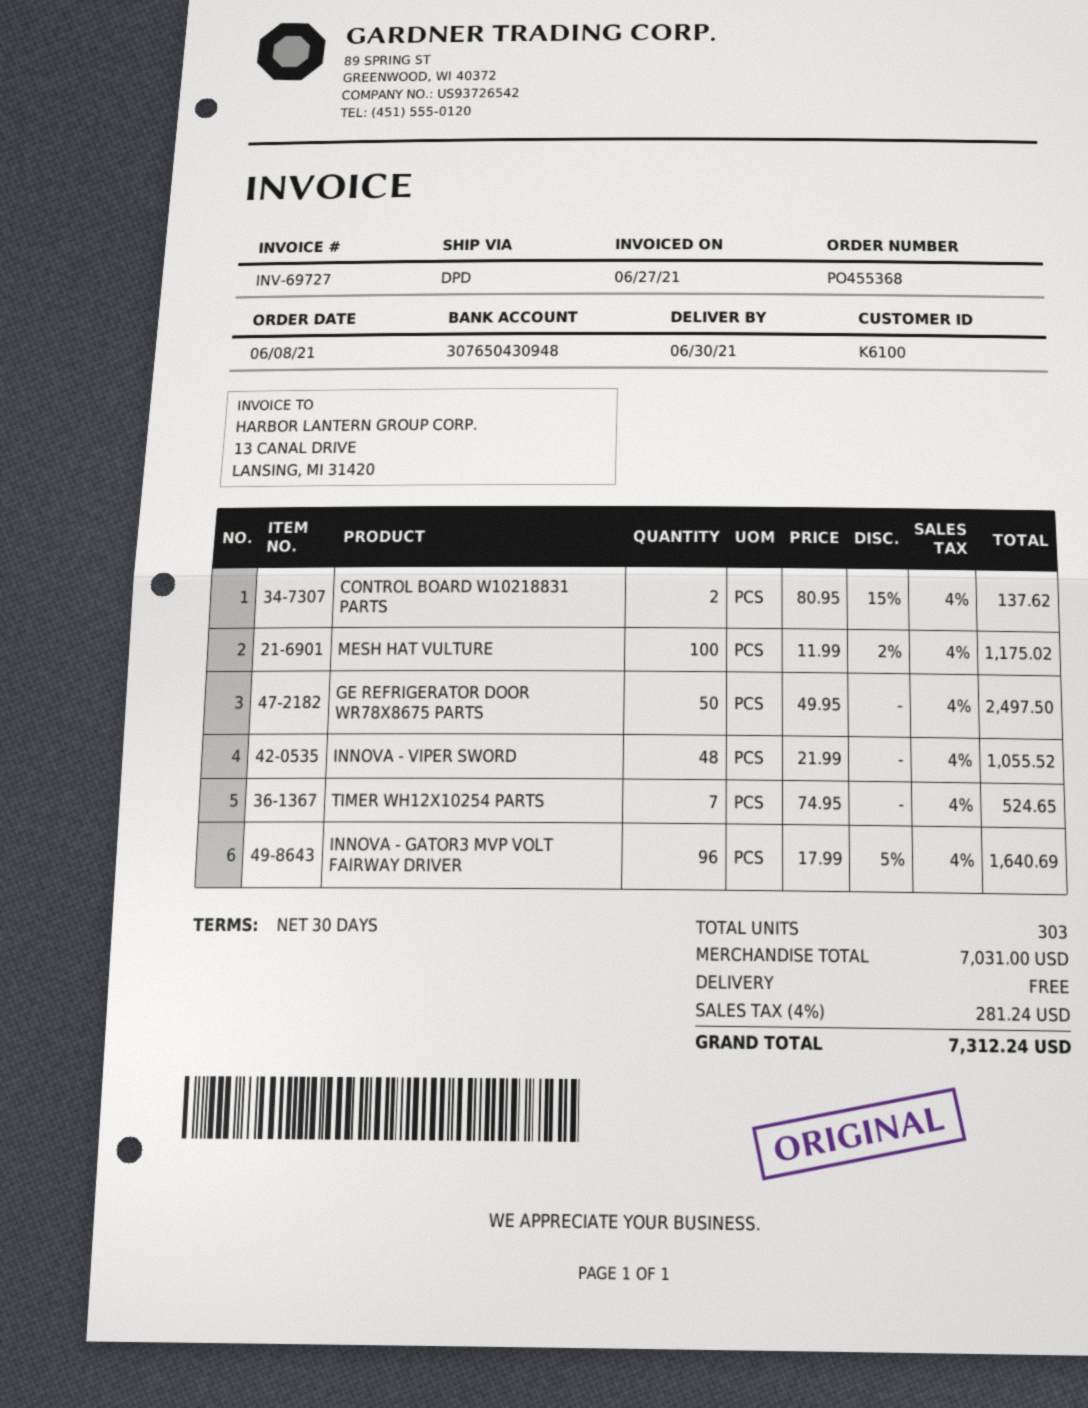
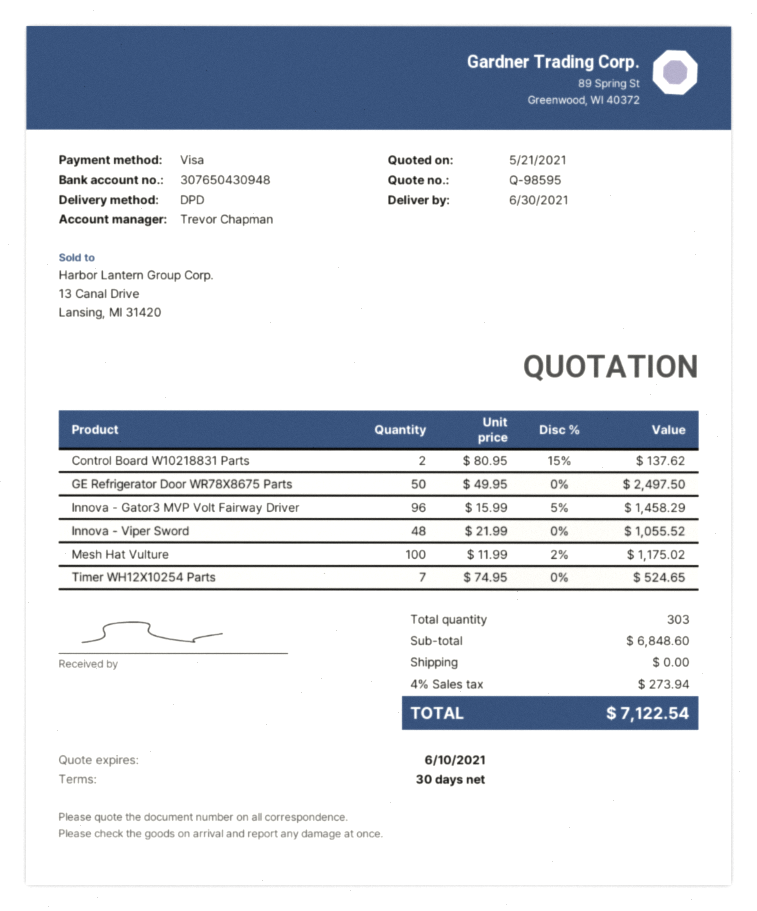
INNOVA - GATOR3 MVP VOLT FAIRWAY DRIVER: 96 x 17.99 - 5% = 1640.69 -> 96 x 15.99 - 5% = 1458.29
subtotal: 7031.00 -> 6848.60
tax: 4% = 281.24 -> 4% = 273.94
total: 7312.24 -> 7122.54

